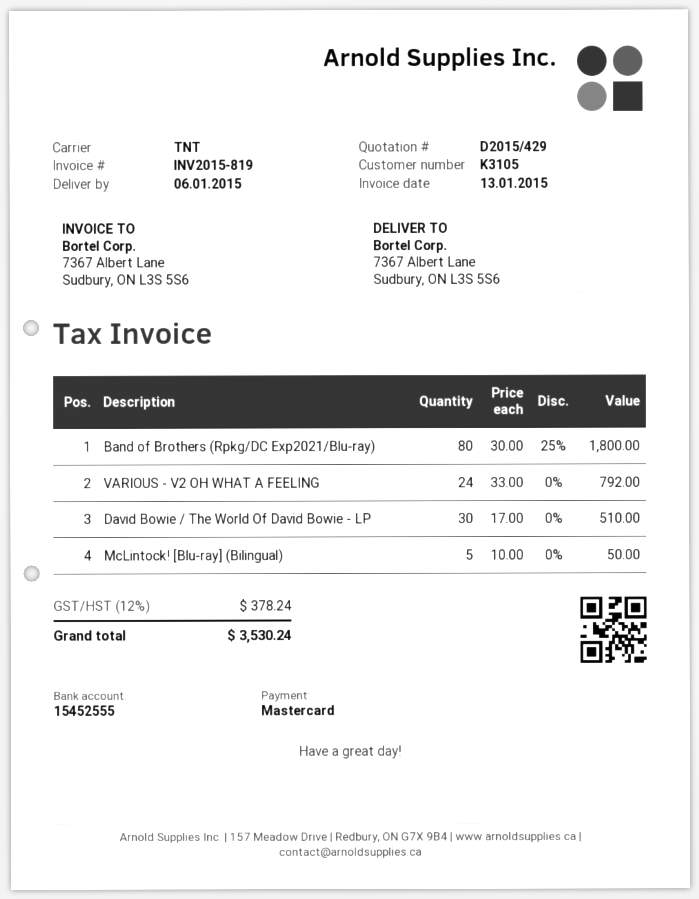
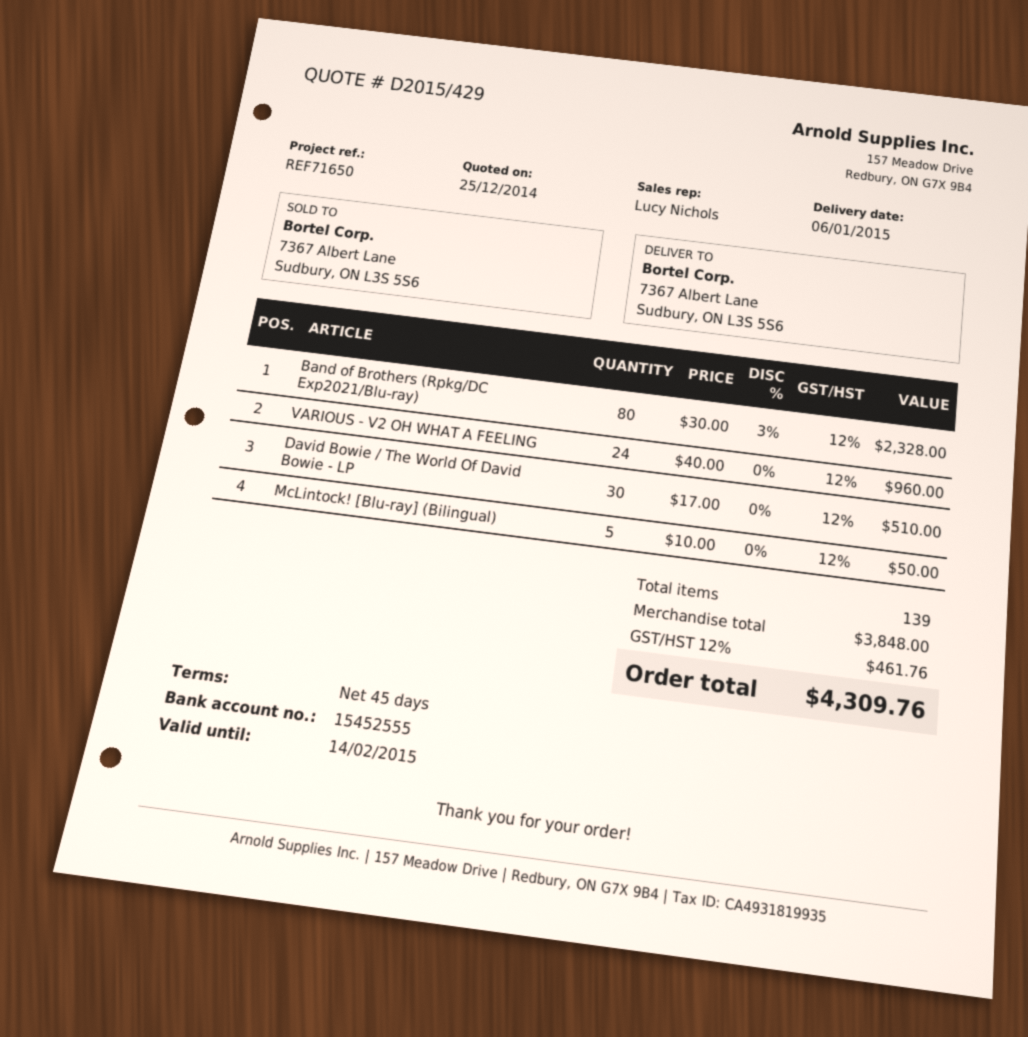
Band of Brothers (Rpkg/DC Exp2021/Blu-ray): 80 x 30.00 - 25% = 1800.00 -> 80 x 30.00 - 3% = 2328.00
VARIOUS - V2 OH WHAT A FEELING: 24 x 33.00 = 792.00 -> 24 x 40.00 = 960.00
tax: 12% = 378.24 -> 12% = 461.76
total: 3530.24 -> 4309.76

